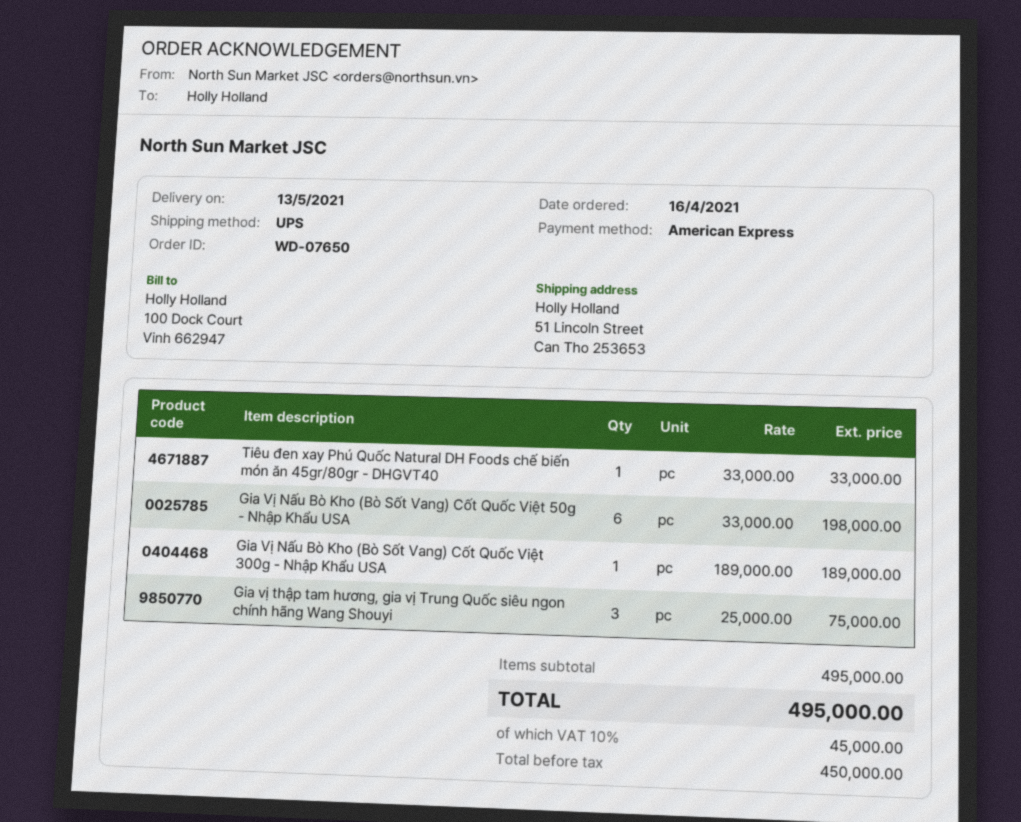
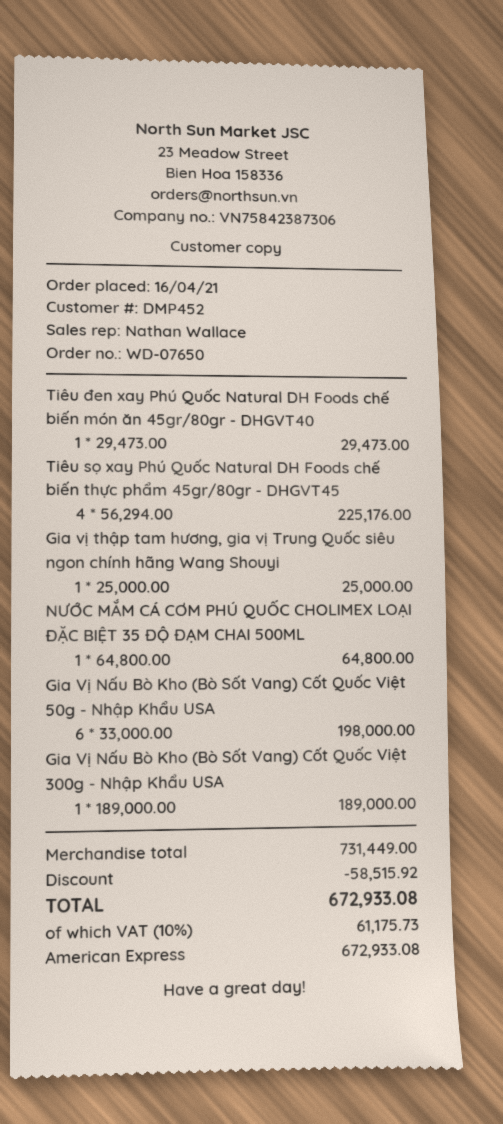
Tiêu đen xay Phú Quốc Natural DH Foods chế biến món ăn 45gr/80gr - DHGVT40: 1 x 33000.00 = 33000.00 -> 1 x 29473.00 = 29473.00
Gia vị thập tam hương, gia vị Trung Quốc siêu ngon chính hãng Wang Shouyi: 3 x 25000.00 = 75000.00 -> 1 x 25000.00 = 25000.00
Tiêu sọ xay Phú Quốc Natural DH Foods chế biến thực phẩm 45gr/80gr - DHGVT45: none -> 4 x 56294.00 = 225176.00
NƯỚC MẮM CÁ CƠM PHÚ QUỐC CHOLIMEX LOẠI ĐẶC BIỆT 35 ĐỘ ĐẠM CHAI 500ML: none -> 1 x 64800.00 = 64800.00
subtotal: 495000.00 -> 731449.00
discount: none -> 58515.92
tax: 10% = 45000.00 -> 10% = 61175.73
total: 495000.00 -> 672933.08

